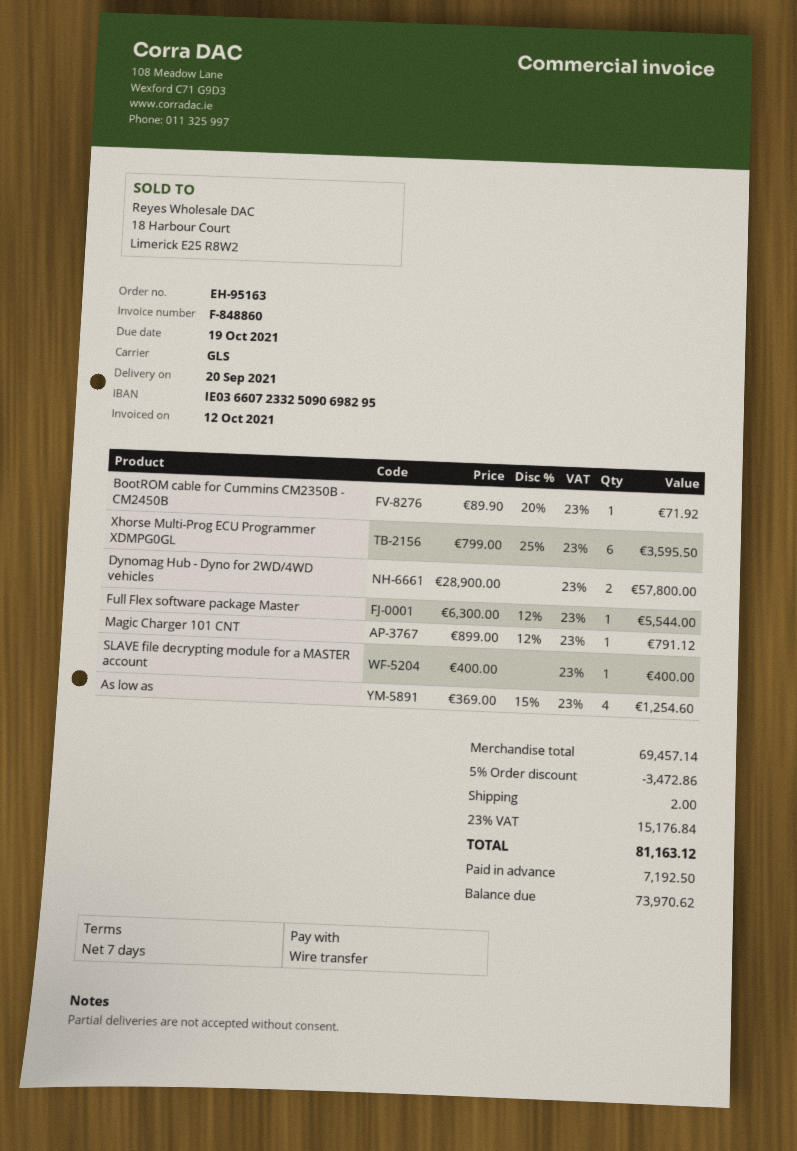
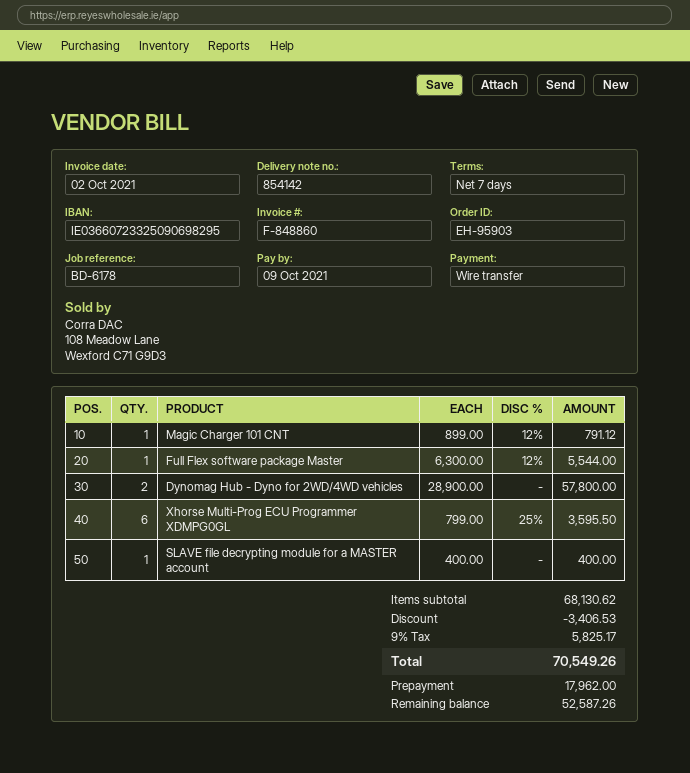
order number: EH-95163 -> EH-95903
invoice date: 2021-10-12 -> 2021-10-02
due date: 2021-10-19 -> 2021-10-09
BootROM cable for Cummins CM2350B - CM2450B: 1 x 89.90 - 20% = 71.92 -> none
As low as: 4 x 369.00 - 15% = 1254.60 -> none
subtotal: 69457.14 -> 68130.62
discount: 3472.86 -> 3406.53
shipping: 2.00 -> none
tax: 23% = 15176.84 -> 9% = 5825.17
total: 81163.12 -> 70549.26
deposit: 7192.50 -> 17962.00
balance: 73970.62 -> 52587.26

